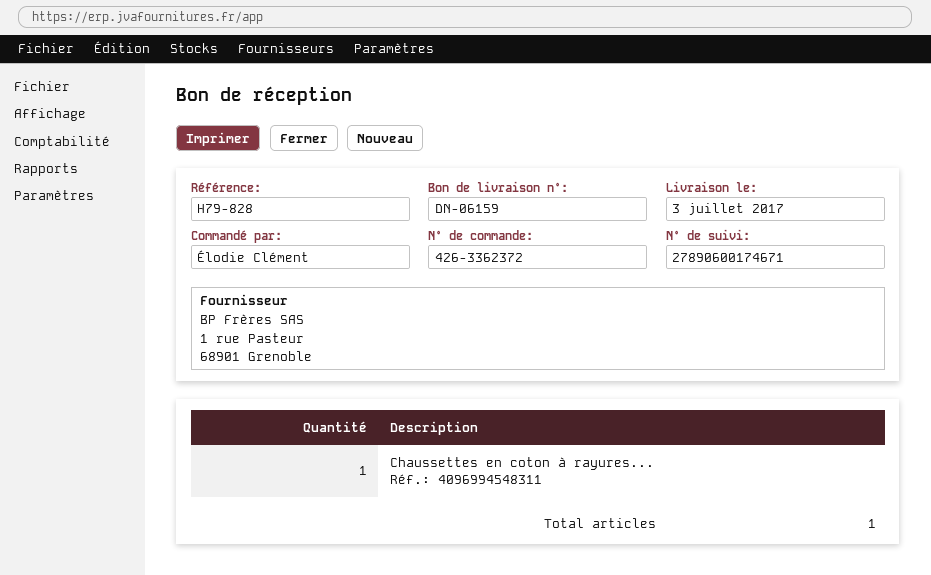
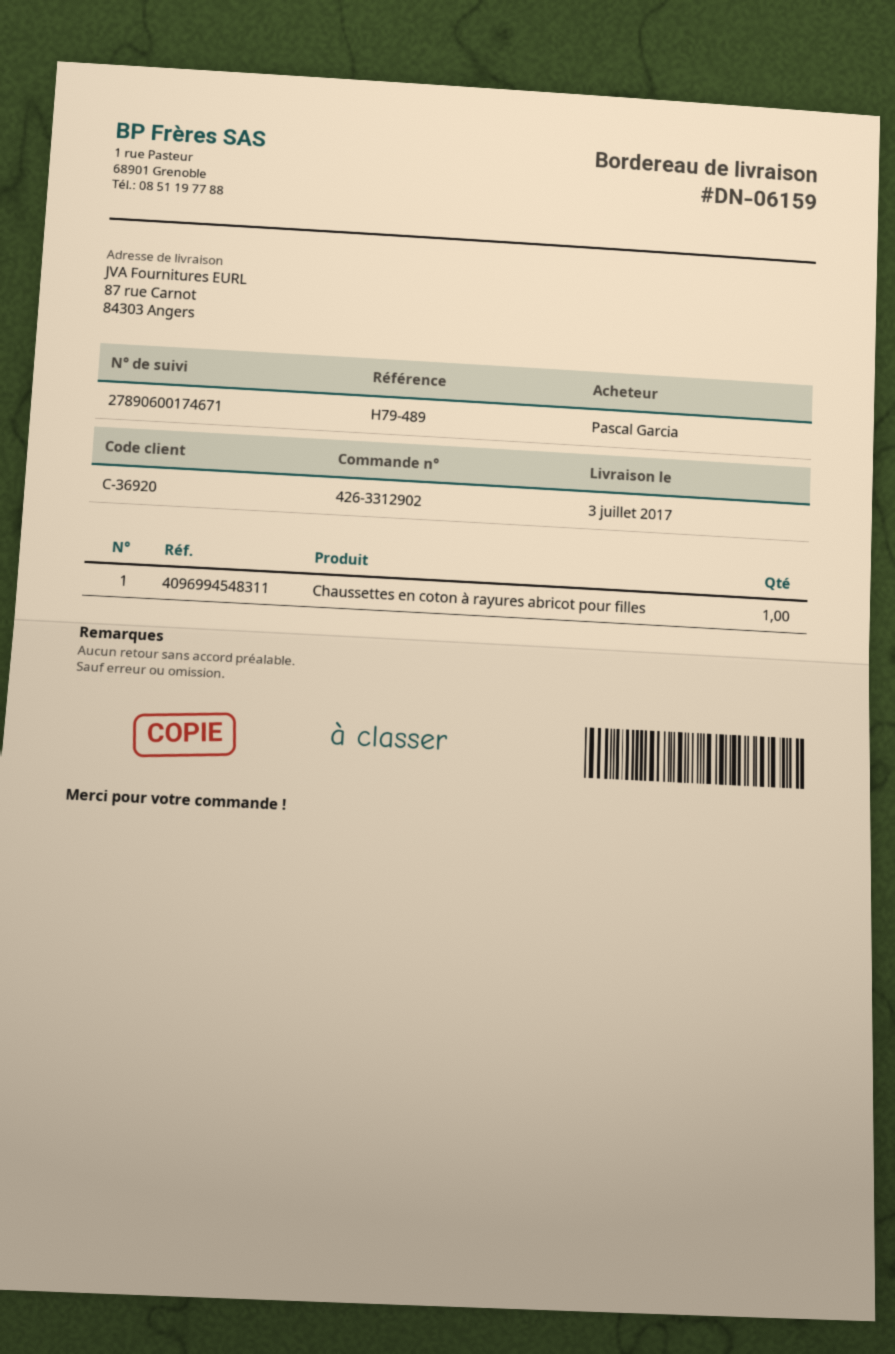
order number: 426-3362372 -> 426-3312902
reference: H79-828 -> H79-489
ordered by: Élodie Clément -> Pascal Garcia

